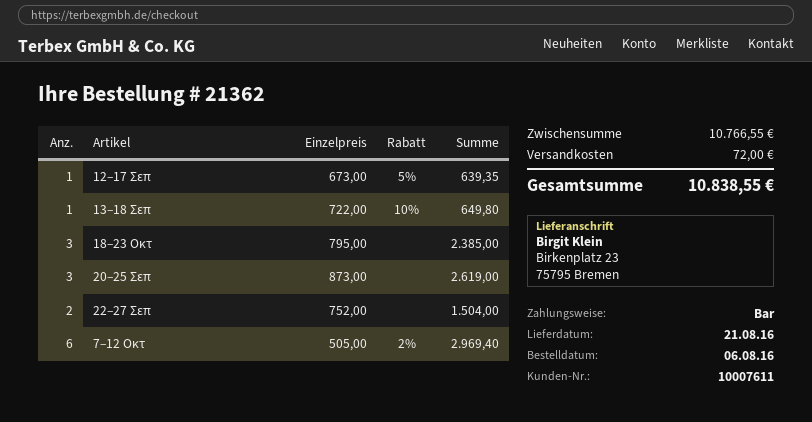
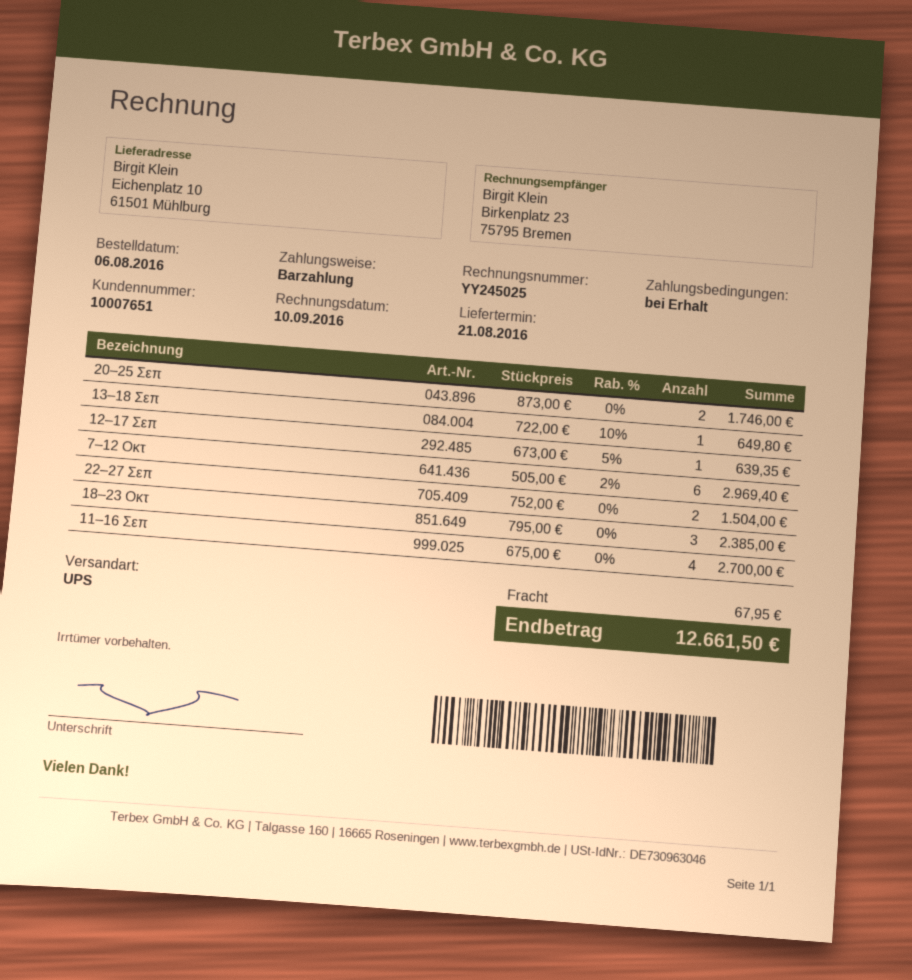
customer number: 10007611 -> 10007651
ship to: Birkenplatz 23, 75795 Bremen -> Eichenplatz 10, 61501 Mühlburg
20–25 Σεπ: 3 x 873.00 = 2619.00 -> 2 x 873.00 = 1746.00
11–16 Σεπ: none -> 4 x 675.00 = 2700.00
shipping: 72.00 -> 67.95
total: 10838.55 -> 12661.50

